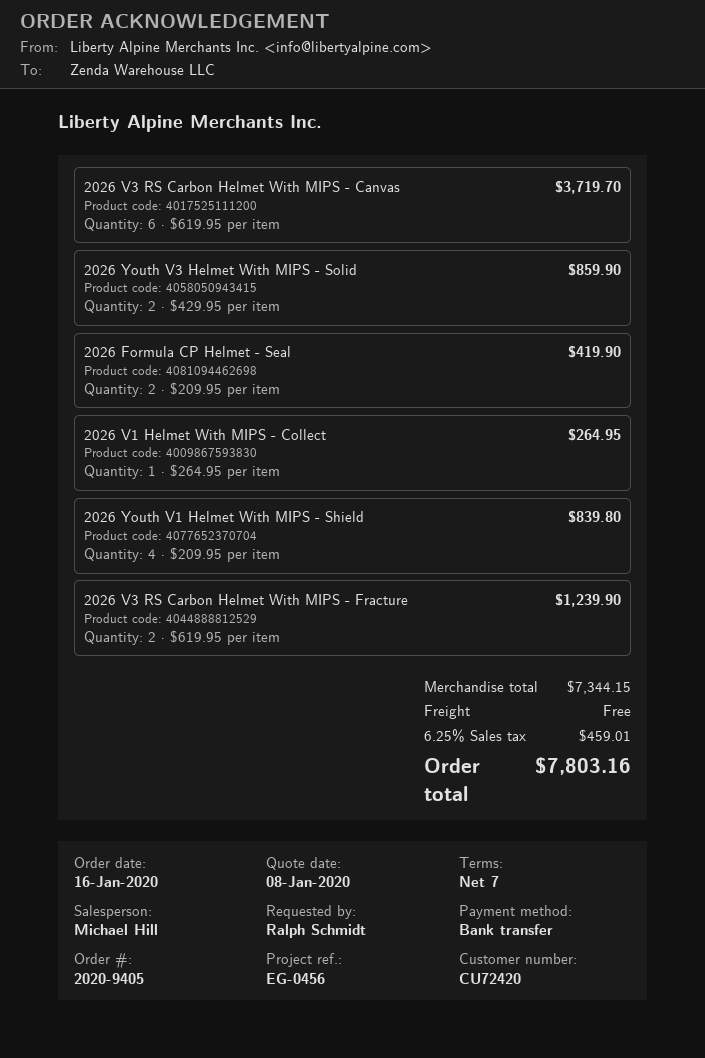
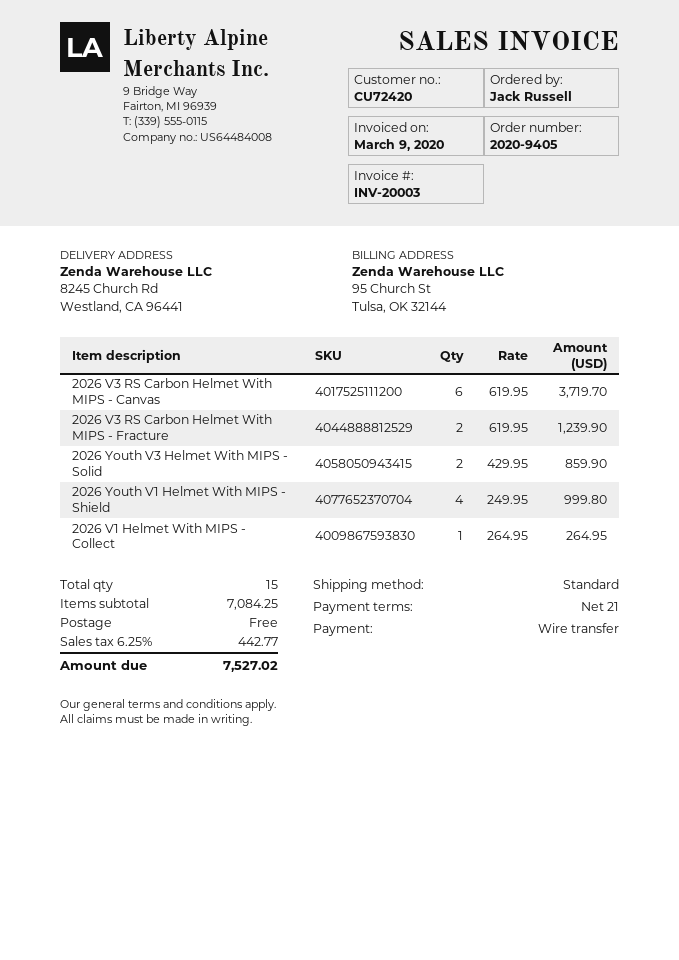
payment terms: 7 days -> 21 days
ordered by: Ralph Schmidt -> Jack Russell
2026 Formula CP Helmet - Seal: 2 x 209.95 = 419.90 -> none
2026 Youth V1 Helmet With MIPS - Shield: 4 x 209.95 = 839.80 -> 4 x 249.95 = 999.80
subtotal: 7344.15 -> 7084.25
tax: 6.25% = 459.01 -> 6.25% = 442.77
total: 7803.16 -> 7527.02

